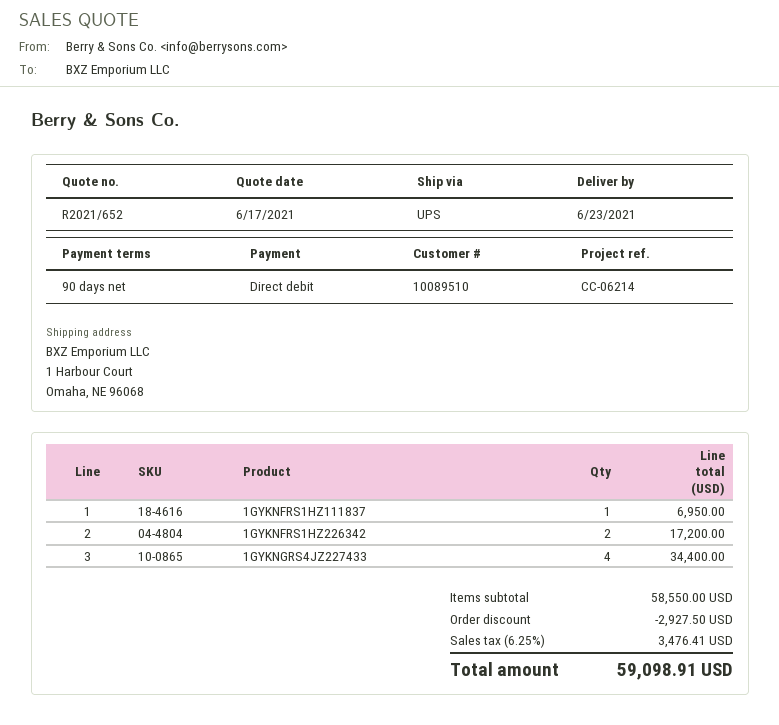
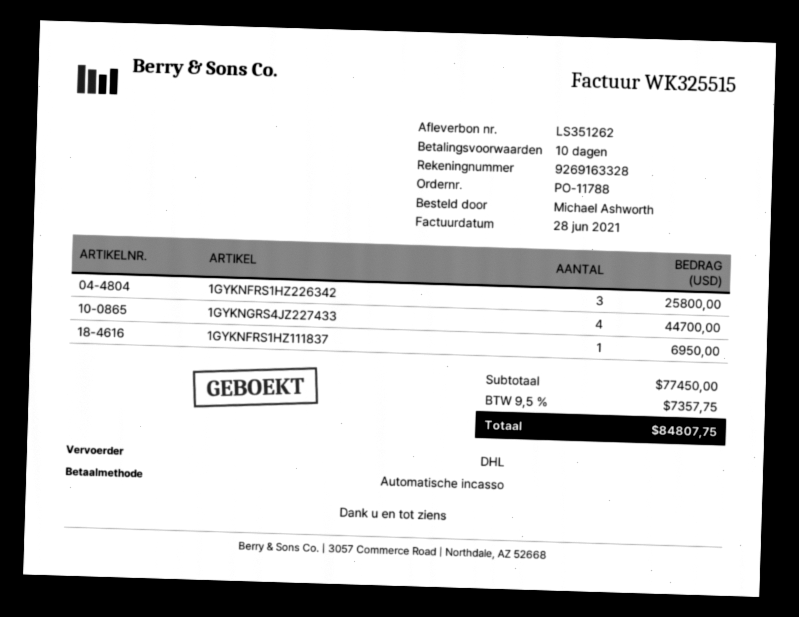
payment terms: 90 days -> 10 days
shipping method: UPS -> DHL
1GYKNFRS1HZ226342: 2 for 17200.00 -> 3 for 25800.00
1GYKNGRS4JZ227433: 4 for 34400.00 -> 4 for 44700.00
subtotal: 58550.00 -> 77450.00
discount: 2927.50 -> none
tax: 6.25% = 3476.41 -> 9.5% = 7357.75
total: 59098.91 -> 84807.75

